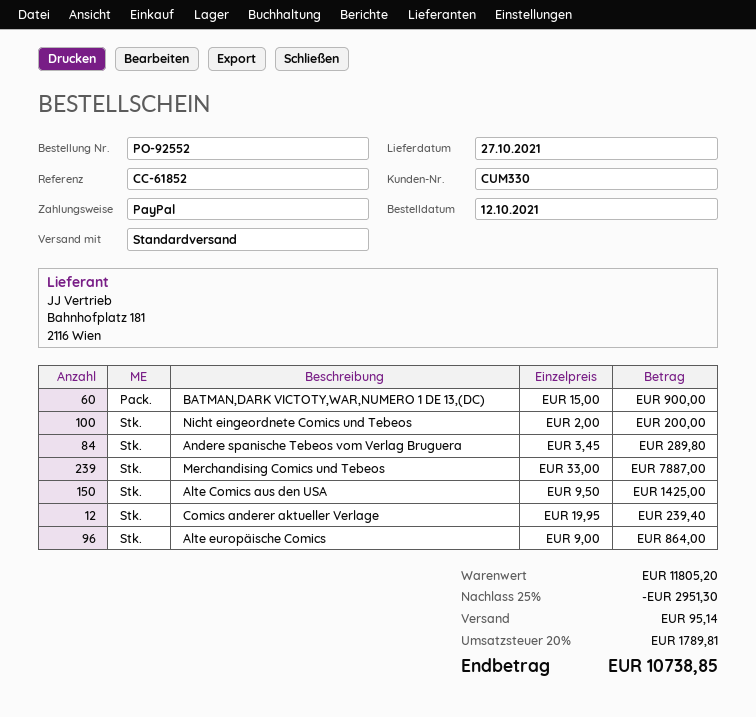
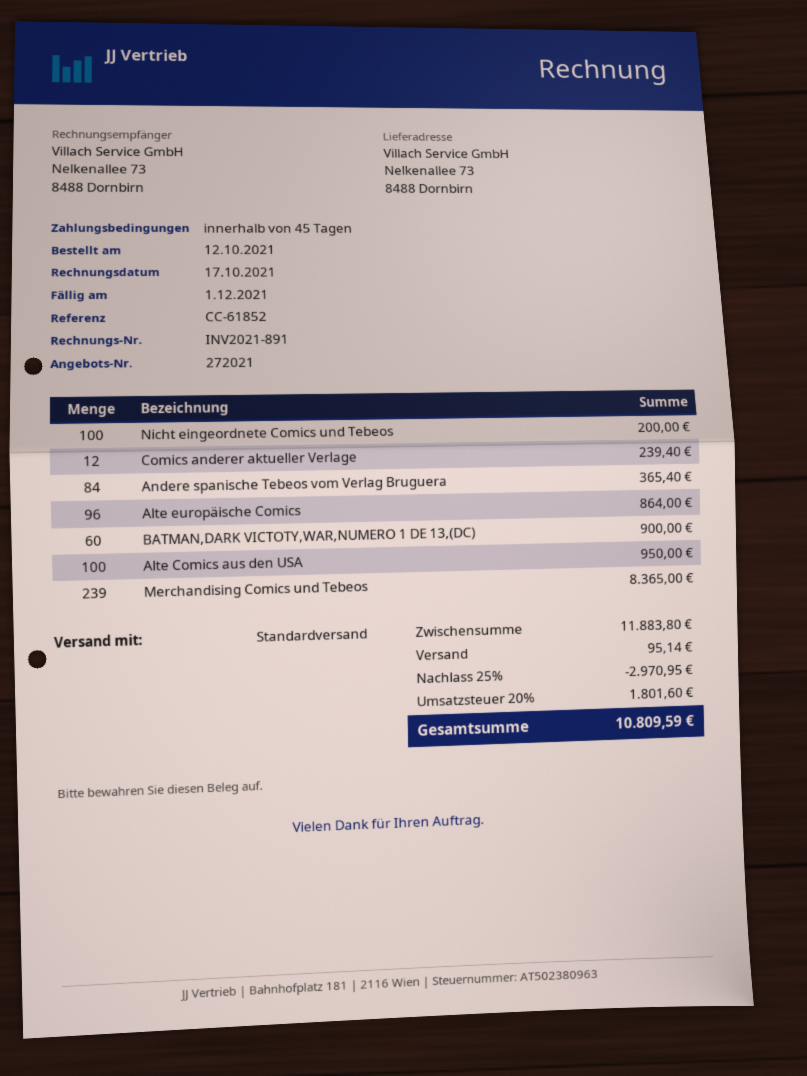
Andere spanische Tebeos vom Verlag Bruguera: 84 for 289.80 -> 84 for 365.40
Merchandising Comics und Tebeos: 239 for 7887.00 -> 239 for 8365.00
Alte Comics aus den USA: 150 for 1425.00 -> 100 for 950.00
subtotal: 11805.20 -> 11883.80
discount: 25% = 2951.30 -> 25% = 2970.95
tax: 20% = 1789.81 -> 20% = 1801.60
total: 10738.85 -> 10809.59

